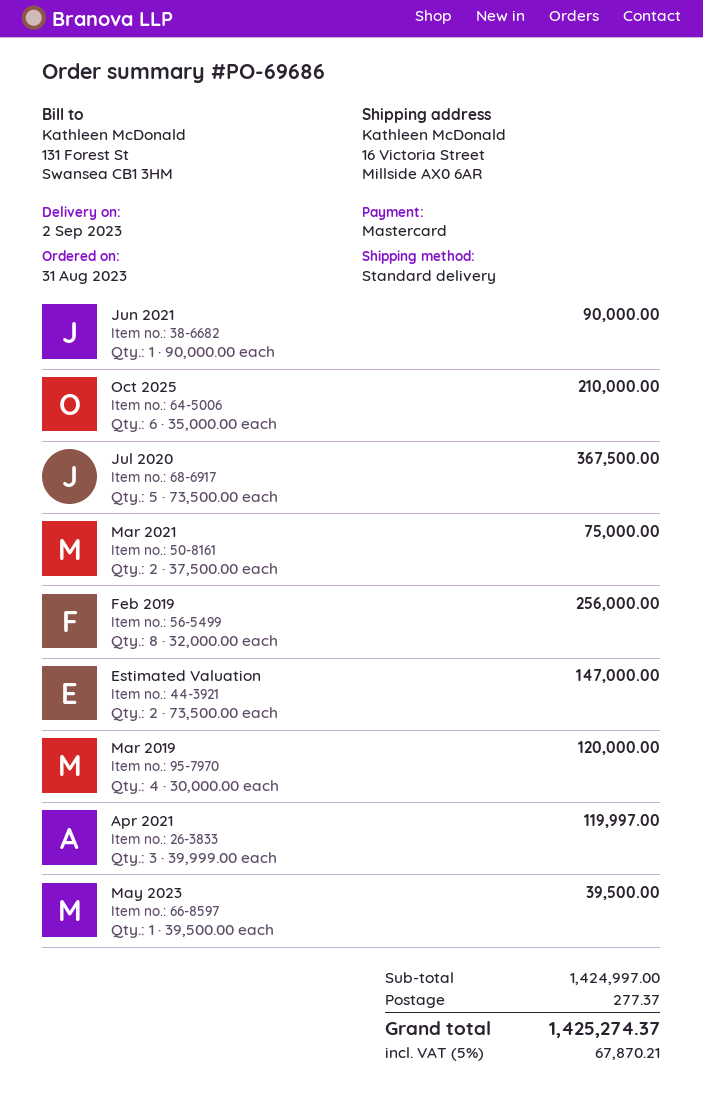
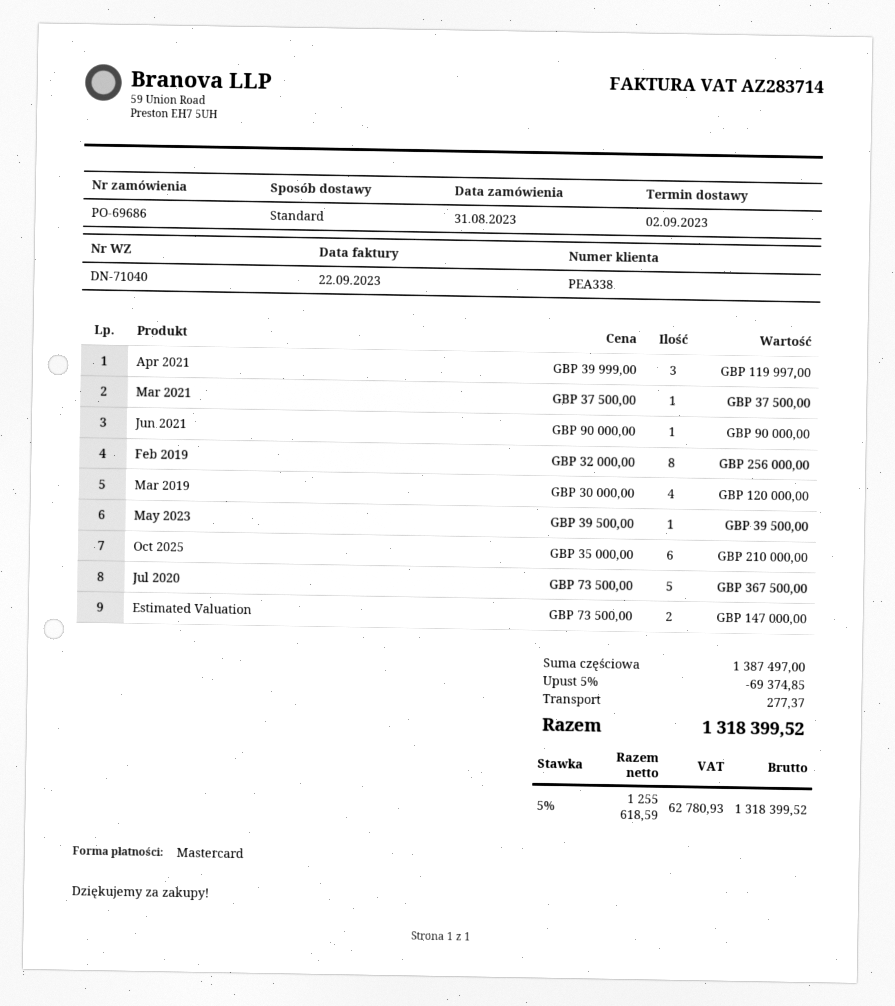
Mar 2021: 2 x 37500.00 = 75000.00 -> 1 x 37500.00 = 37500.00
subtotal: 1424997.00 -> 1387497.00
discount: none -> 5% = 69374.85
tax: 5% = 67870.21 -> 5% = 62780.93
total: 1425274.37 -> 1318399.52

